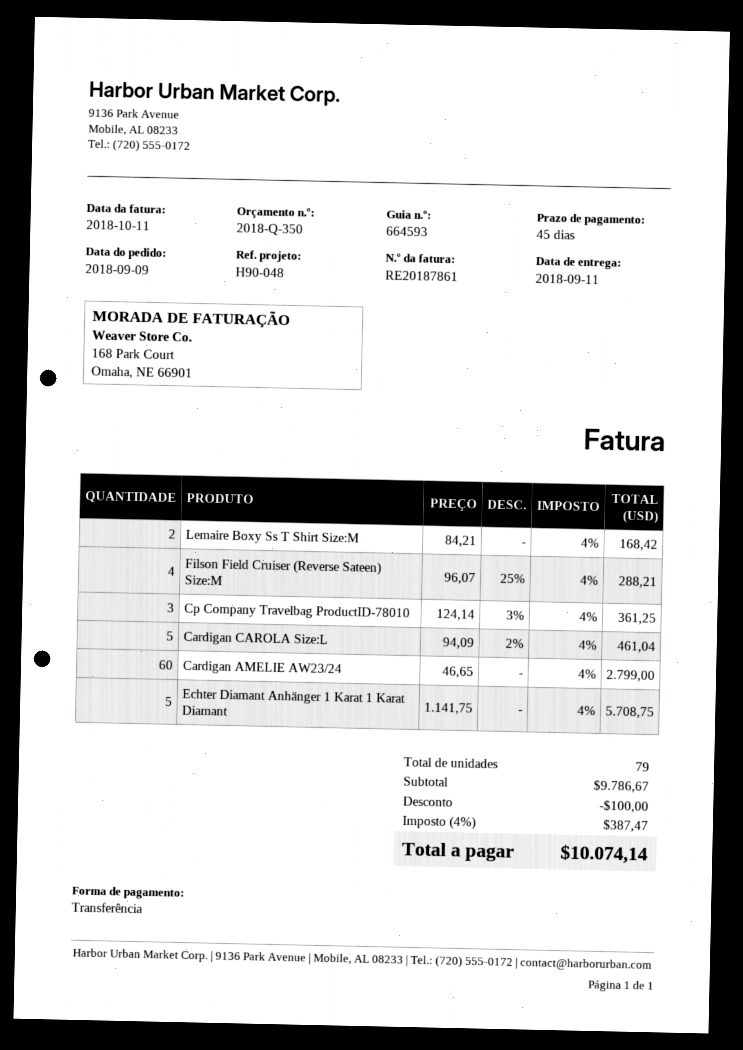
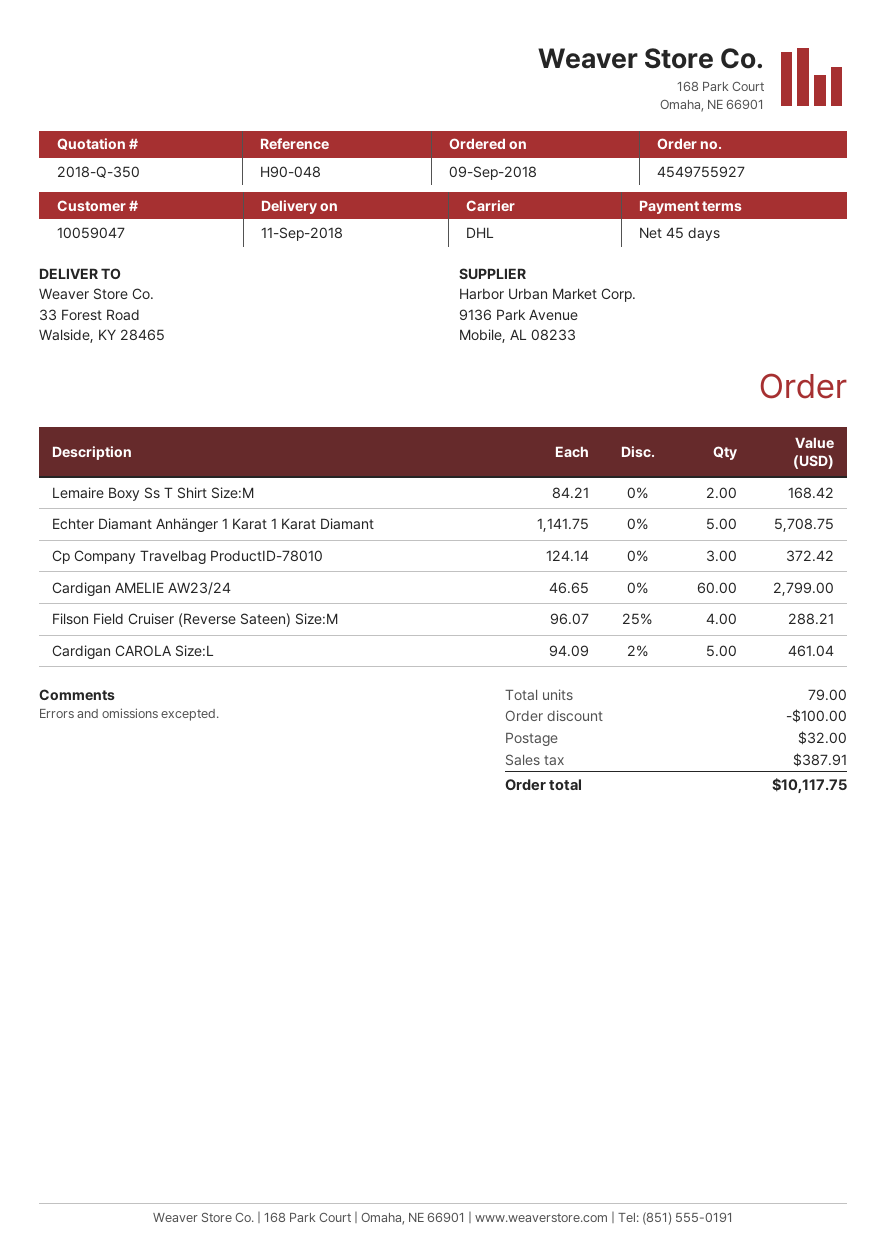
Cp Company Travelbag ProductID-78010: 3 x 124.14 - 3% = 361.25 -> 3 x 124.14 = 372.42
shipping: none -> 32.00
tax: 387.47 -> 387.91
total: 10074.14 -> 10117.75

